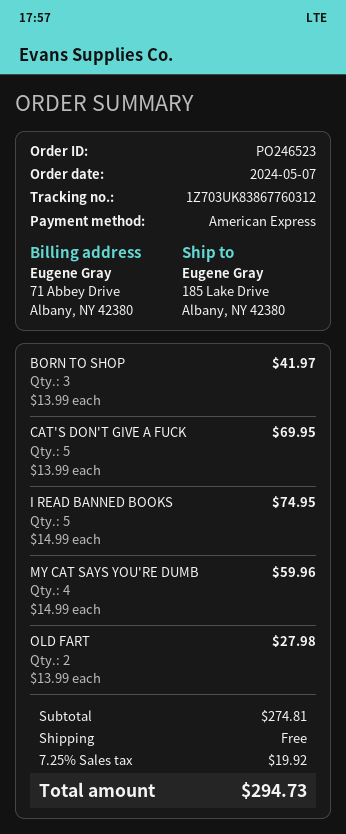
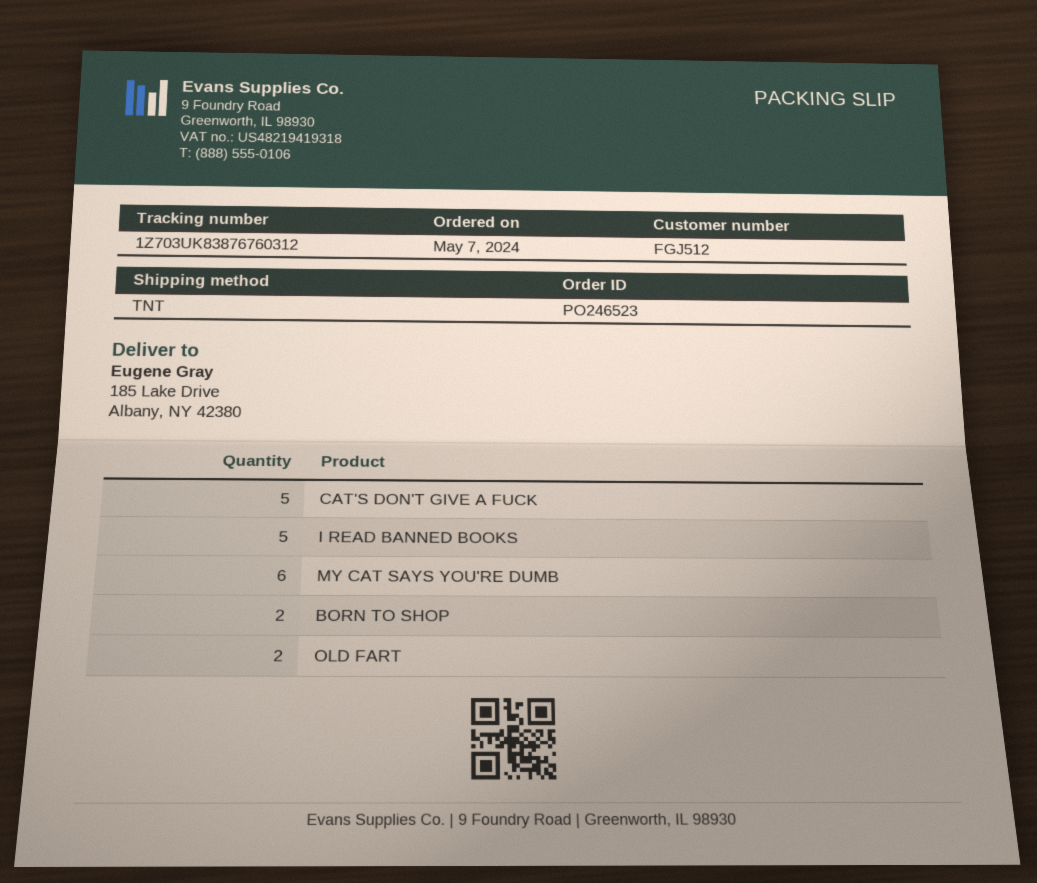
tracking number: 1Z703UK83867760312 -> 1Z703UK83876760312
BORN TO SHOP: 3 -> 2
MY CAT SAYS YOU'RE DUMB: 4 -> 6

